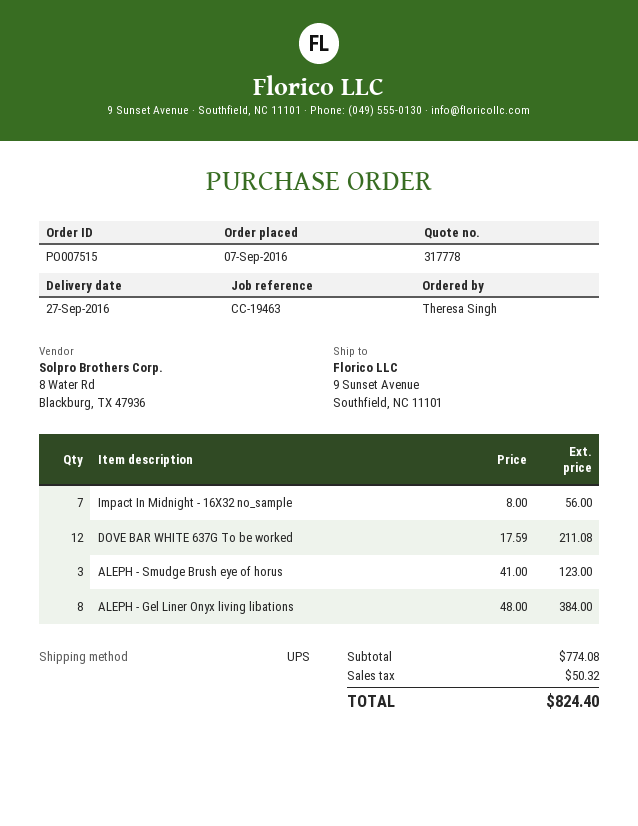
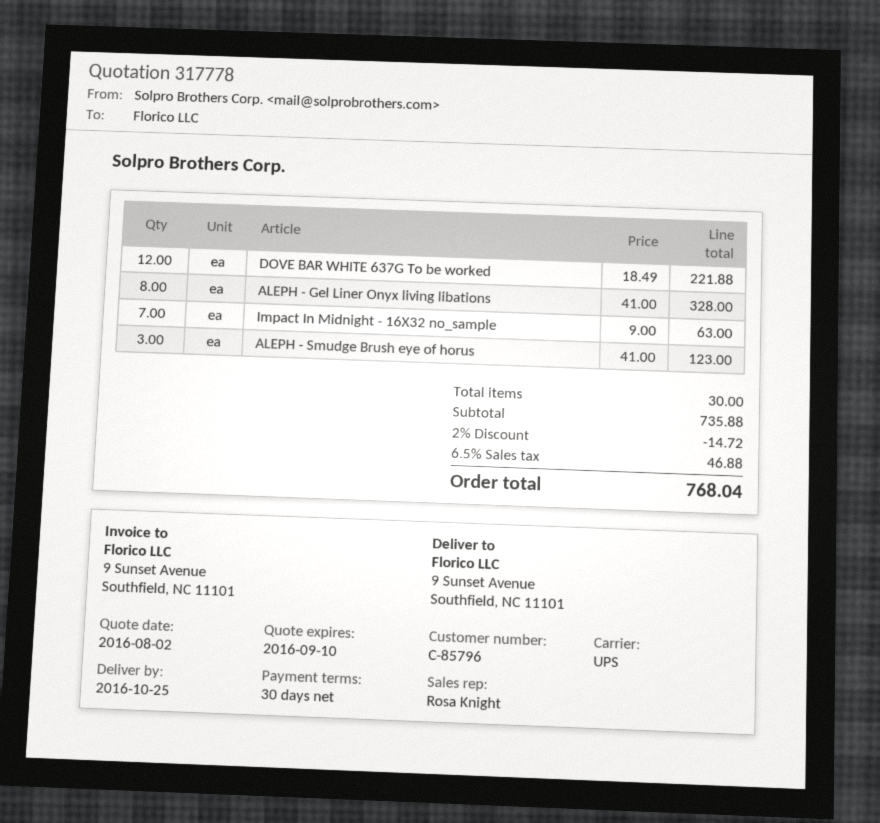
delivery date: 2016-09-27 -> 2016-10-25
Impact In Midnight - 16X32 no_sample: 7 x 8.00 = 56.00 -> 7 x 9.00 = 63.00
DOVE BAR WHITE 637G To be worked: 12 x 17.59 = 211.08 -> 12 x 18.49 = 221.88
ALEPH - Gel Liner Onyx living libations: 8 x 48.00 = 384.00 -> 8 x 41.00 = 328.00
subtotal: 774.08 -> 735.88
discount: none -> 2% = 14.72
tax: 50.32 -> 46.88
total: 824.40 -> 768.04

